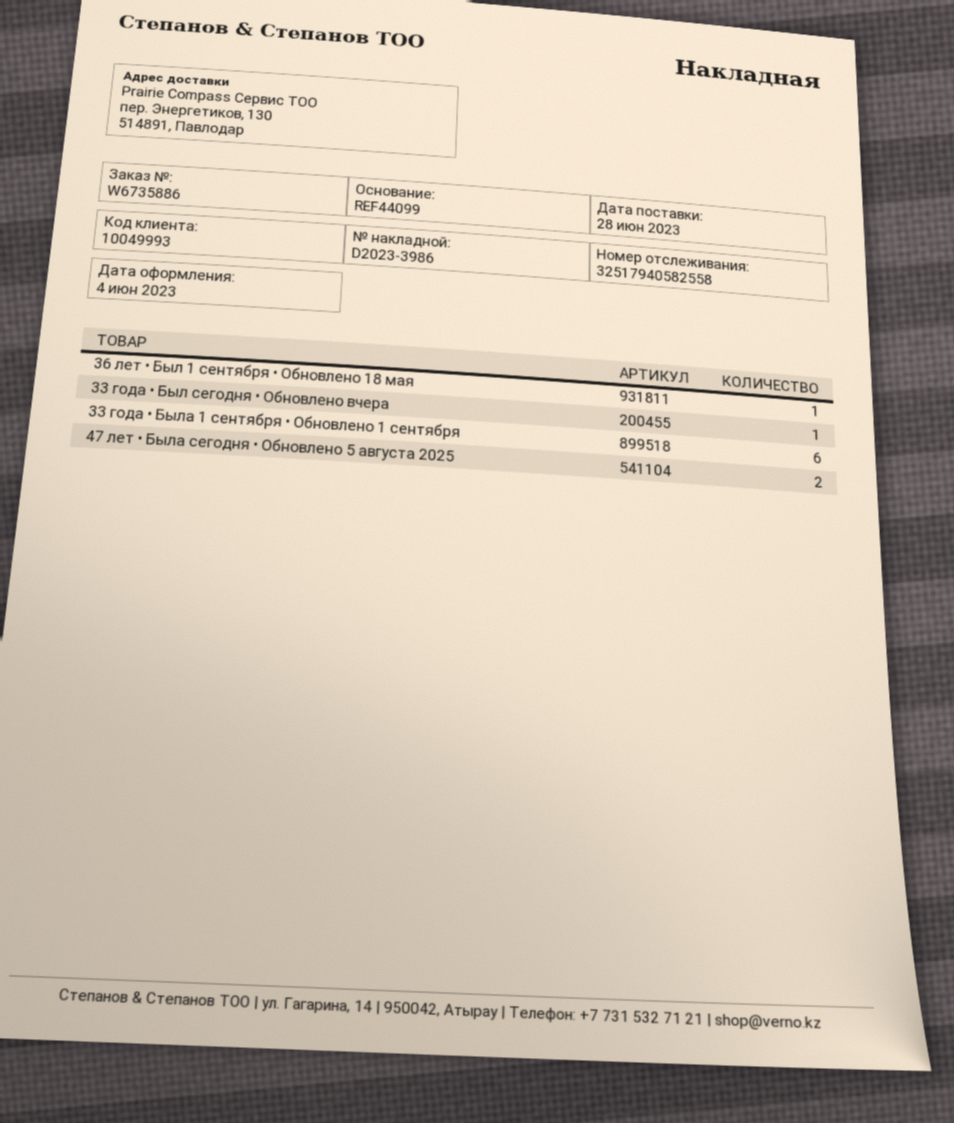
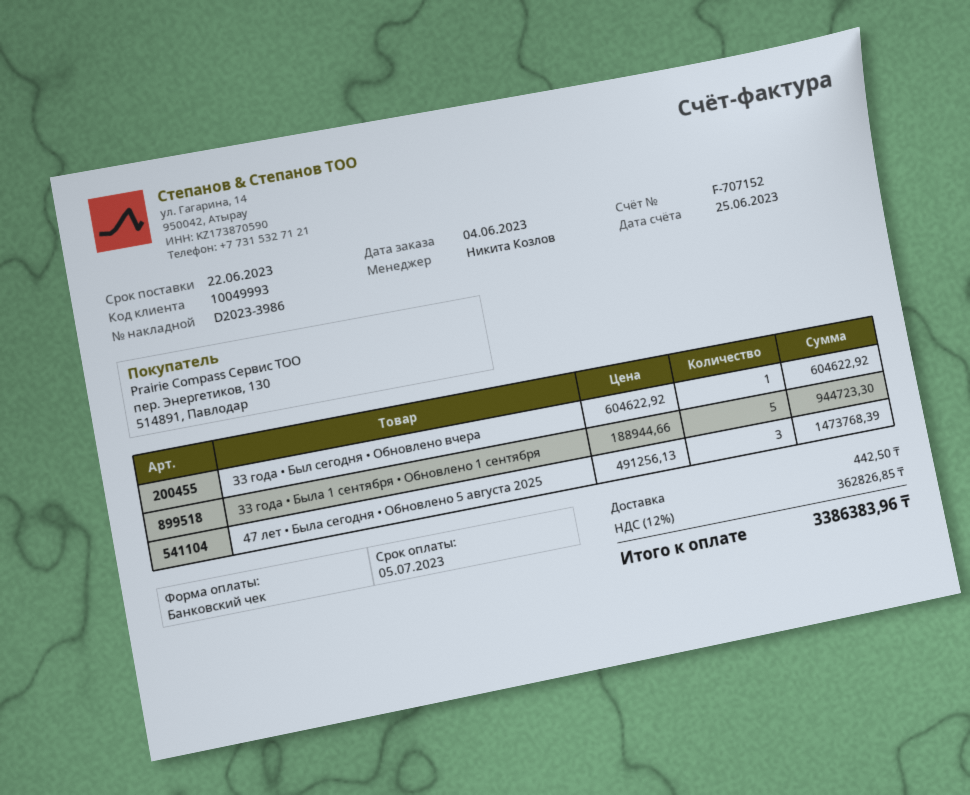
delivery date: 2023-06-28 -> 2023-06-22
36 лет • Был 1 сентября • Обновлено 18 мая: 1 -> none
33 года • Была 1 сентября • Обновлено 1 сентября: 6 -> 5
47 лет • Была сегодня • Обновлено 5 августа 2025: 2 -> 3

